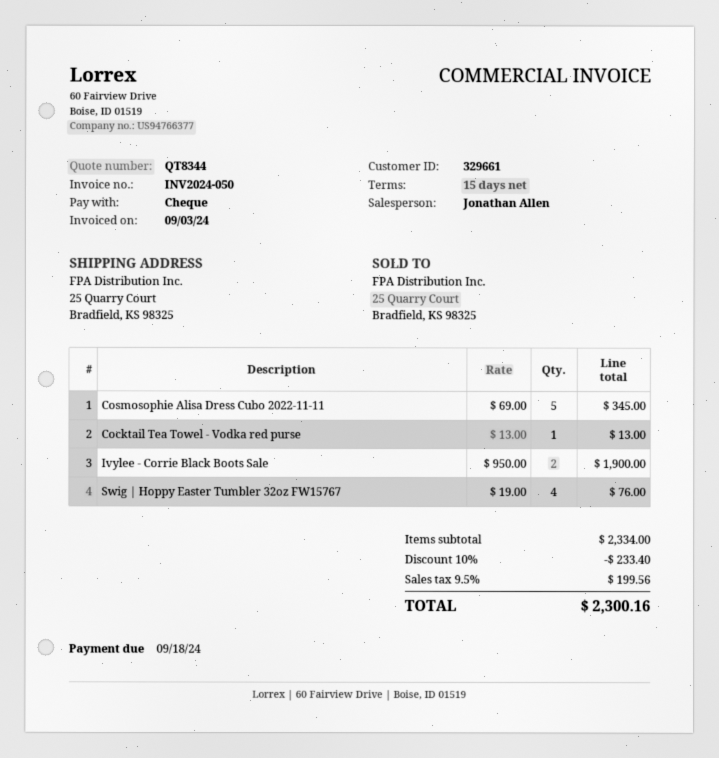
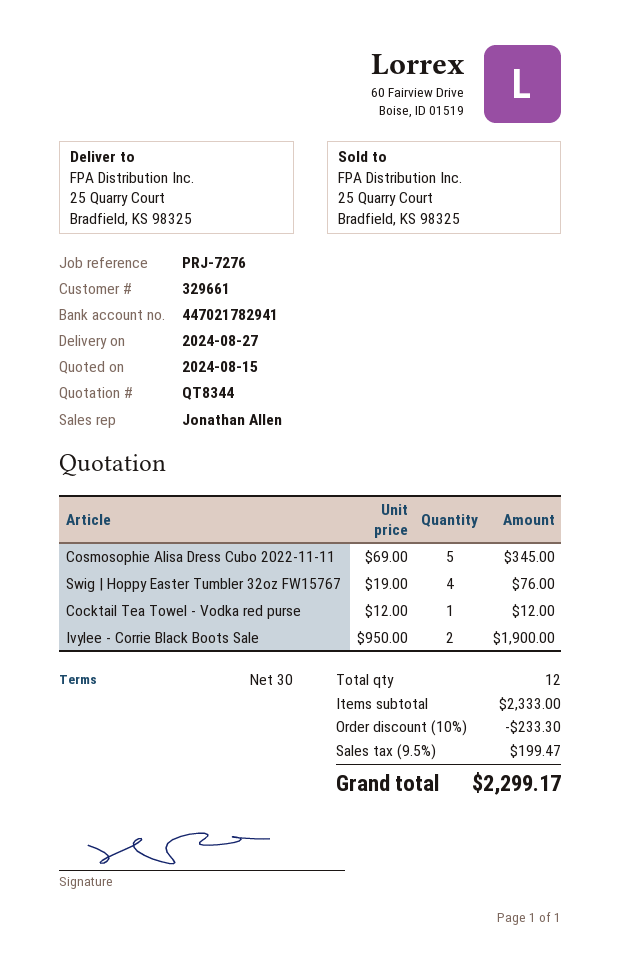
payment terms: 15 days -> 30 days
Cocktail Tea Towel - Vodka red purse: 1 x 13.00 = 13.00 -> 1 x 12.00 = 12.00
subtotal: 2334.00 -> 2333.00
discount: 10% = 233.40 -> 10% = 233.30
tax: 9.5% = 199.56 -> 9.5% = 199.47
total: 2300.16 -> 2299.17

